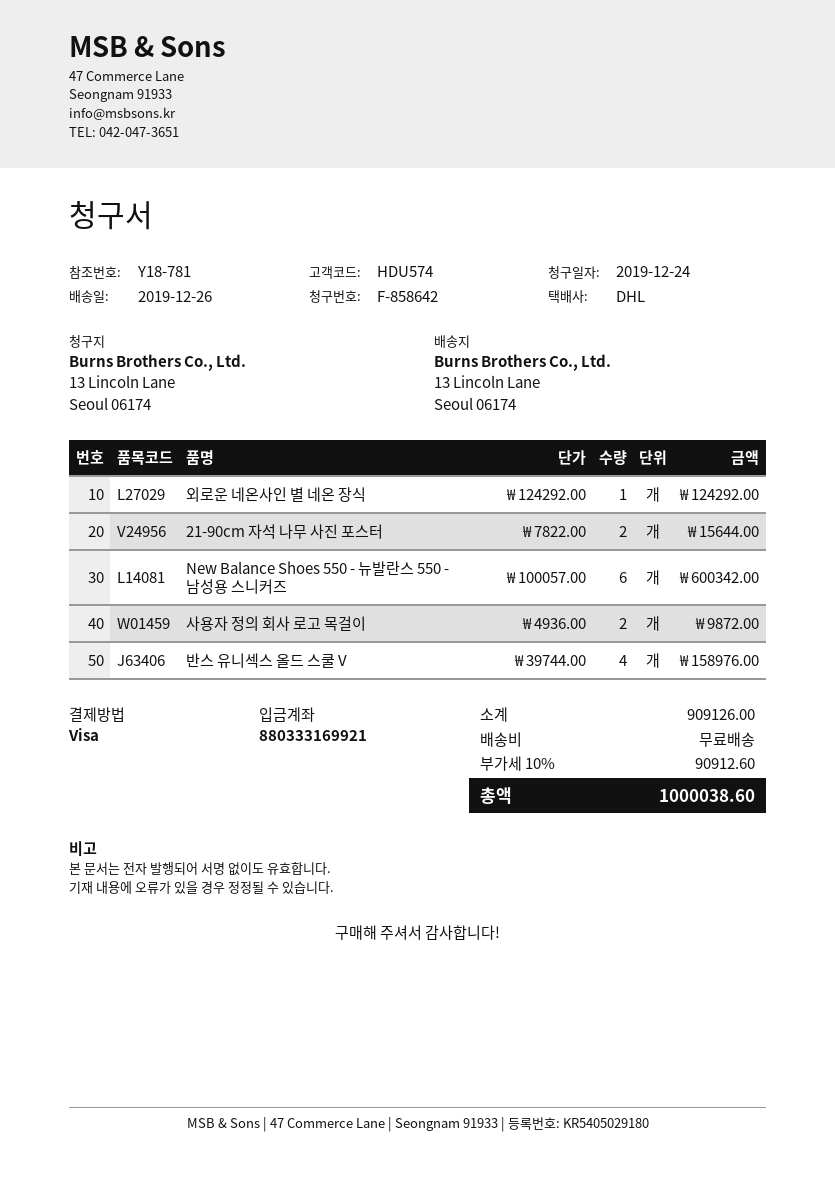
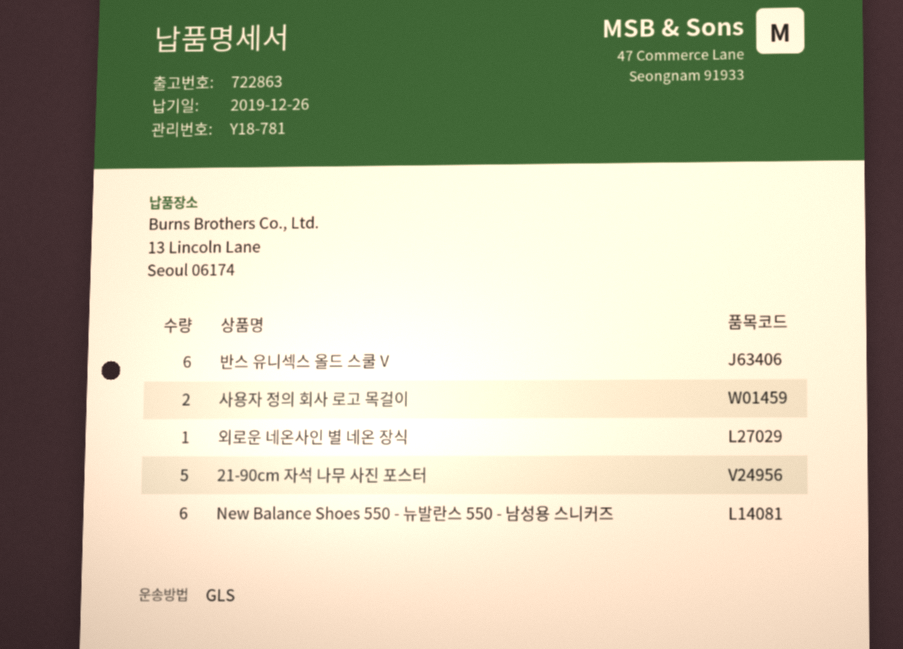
shipping method: DHL -> GLS
21-90cm 자석 나무 사진 포스터: 2 -> 5
반스 유니섹스 올드 스쿨 V: 4 -> 6

